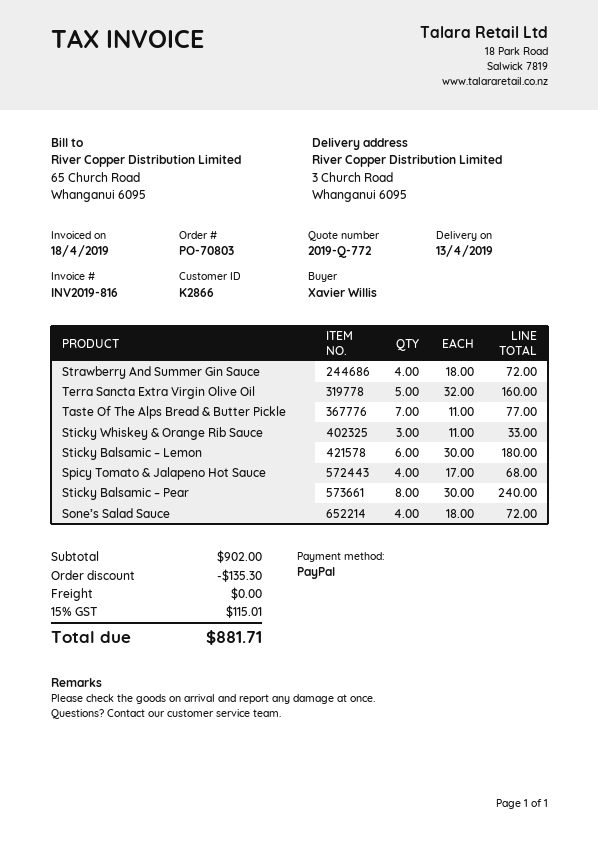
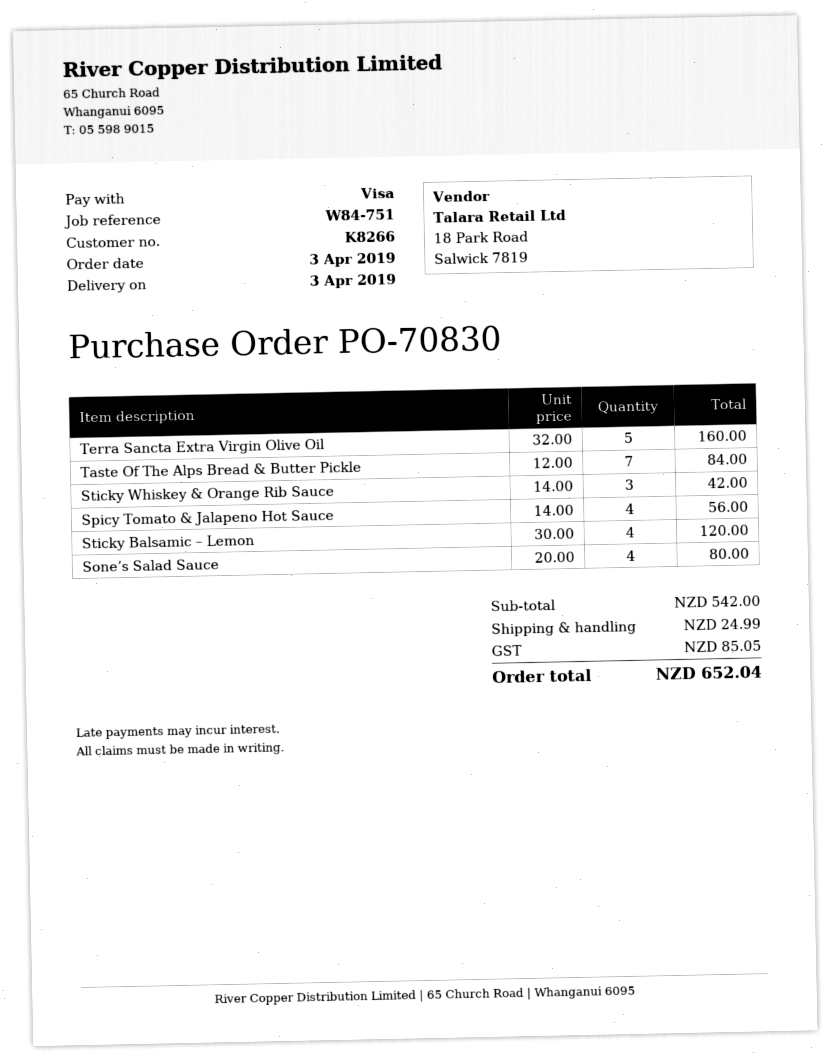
order number: PO-70803 -> PO-70830
delivery date: 2019-04-13 -> 2019-04-03
customer number: K2866 -> K8266
payment method: PayPal -> Visa
Strawberry And Summer Gin Sauce: 4 x 18.00 = 72.00 -> none
Taste Of The Alps Bread & Butter Pickle: 7 x 11.00 = 77.00 -> 7 x 12.00 = 84.00
Sticky Whiskey & Orange Rib Sauce: 3 x 11.00 = 33.00 -> 3 x 14.00 = 42.00
Sticky Balsamic – Lemon: 6 x 30.00 = 180.00 -> 4 x 30.00 = 120.00
Spicy Tomato & Jalapeno Hot Sauce: 4 x 17.00 = 68.00 -> 4 x 14.00 = 56.00
Sticky Balsamic – Pear: 8 x 30.00 = 240.00 -> none
Sone’s Salad Sauce: 4 x 18.00 = 72.00 -> 4 x 20.00 = 80.00
subtotal: 902.00 -> 542.00
discount: 135.30 -> none
shipping: 0.00 -> 24.99
tax: 115.01 -> 85.05
total: 881.71 -> 652.04

